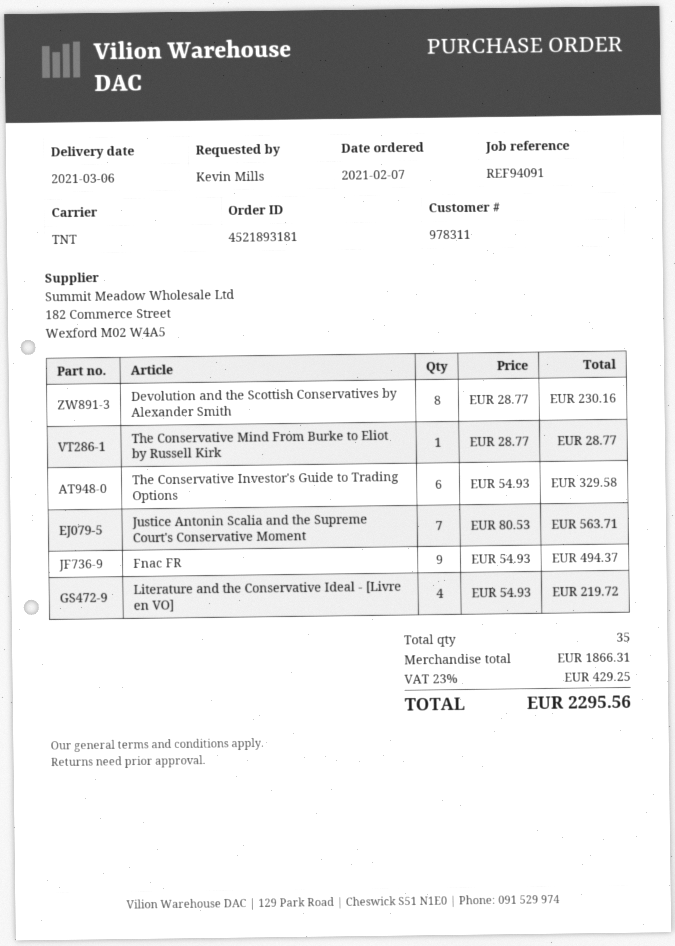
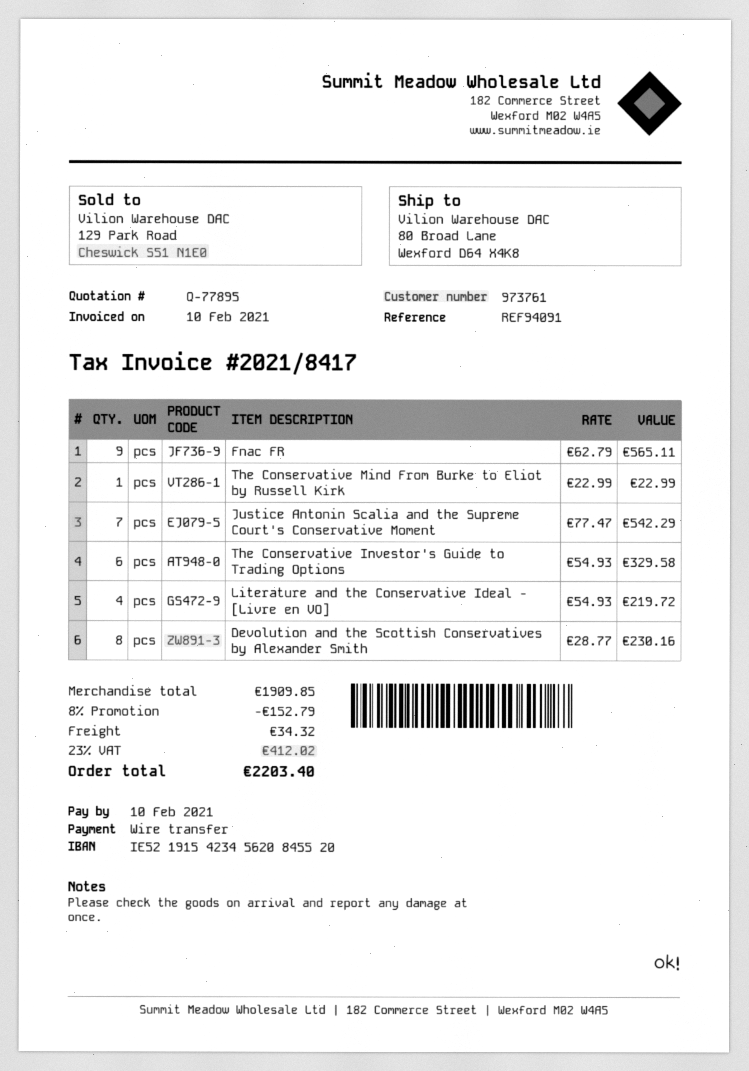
customer number: 978311 -> 973761
The Conservative Mind From Burke to Eliot by Russell Kirk: 1 x 28.77 = 28.77 -> 1 x 22.99 = 22.99
Justice Antonin Scalia and the Supreme Court's Conservative Moment: 7 x 80.53 = 563.71 -> 7 x 77.47 = 542.29
Fnac FR: 9 x 54.93 = 494.37 -> 9 x 62.79 = 565.11
subtotal: 1866.31 -> 1909.85
discount: none -> 8% = 152.79
shipping: none -> 34.32
tax: 23% = 429.25 -> 23% = 412.02
total: 2295.56 -> 2203.40

